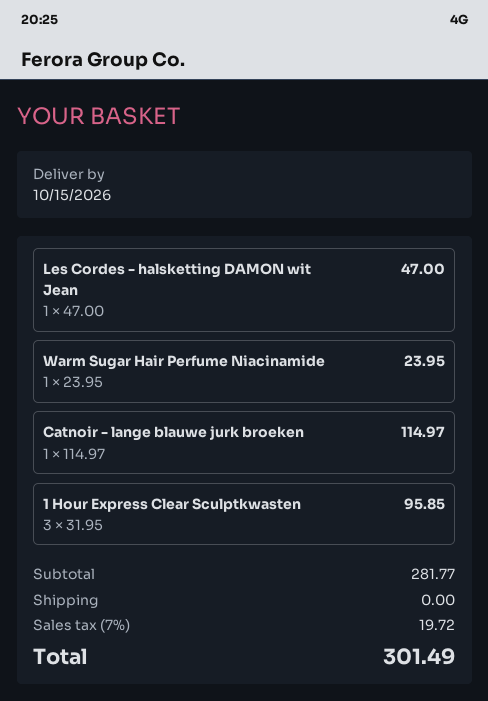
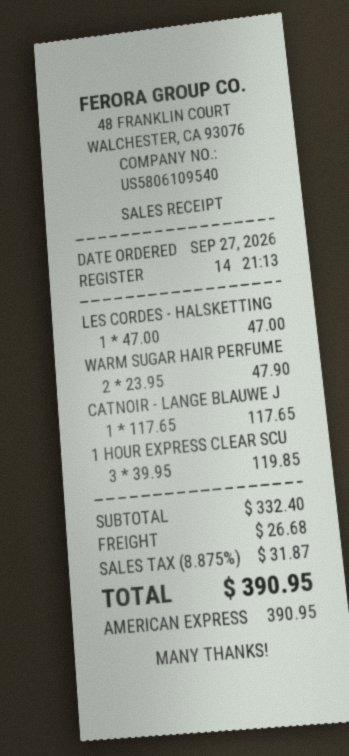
Warm Sugar Hair Perfume Niacinamide: 1 x 23.95 = 23.95 -> 2 x 23.95 = 47.90
Catnoir - lange blauwe jurk broeken: 1 x 114.97 = 114.97 -> 1 x 117.65 = 117.65
1 Hour Express Clear Sculptkwasten: 3 x 31.95 = 95.85 -> 3 x 39.95 = 119.85
subtotal: 281.77 -> 332.40
shipping: 0.00 -> 26.68
tax: 7% = 19.72 -> 8.875% = 31.87
total: 301.49 -> 390.95

